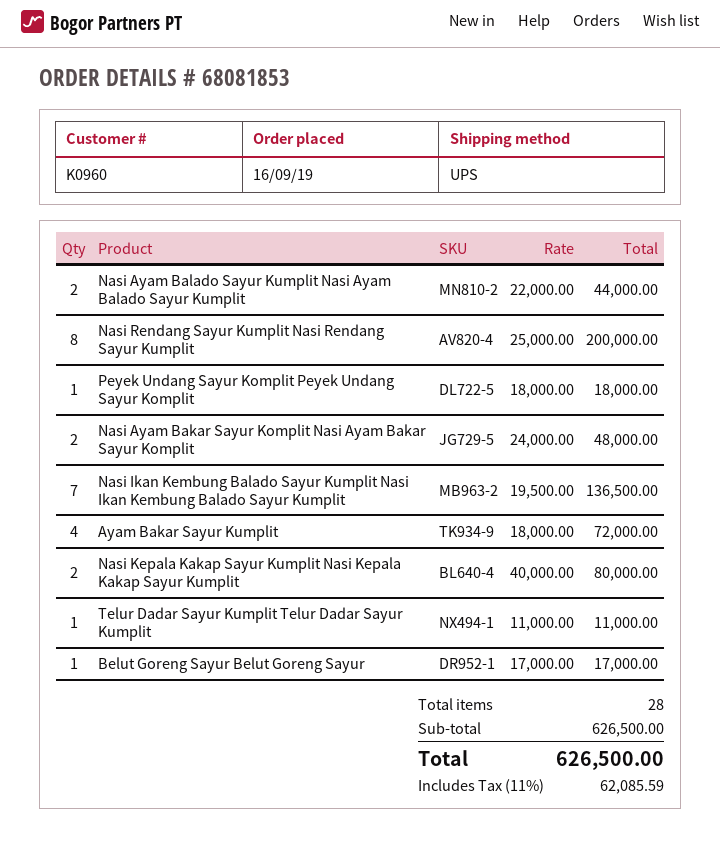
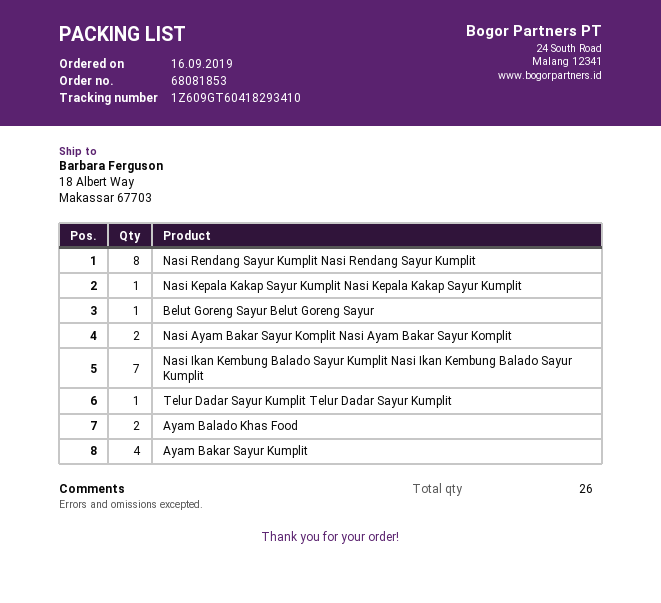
Nasi Ayam Balado Sayur Kumplit Nasi Ayam Balado Sayur Kumplit: 2 -> none
Peyek Undang Sayur Komplit Peyek Undang Sayur Komplit: 1 -> none
Nasi Kepala Kakap Sayur Kumplit Nasi Kepala Kakap Sayur Kumplit: 2 -> 1
Ayam Balado Khas Food: none -> 2
total quantity: 28 -> 26

